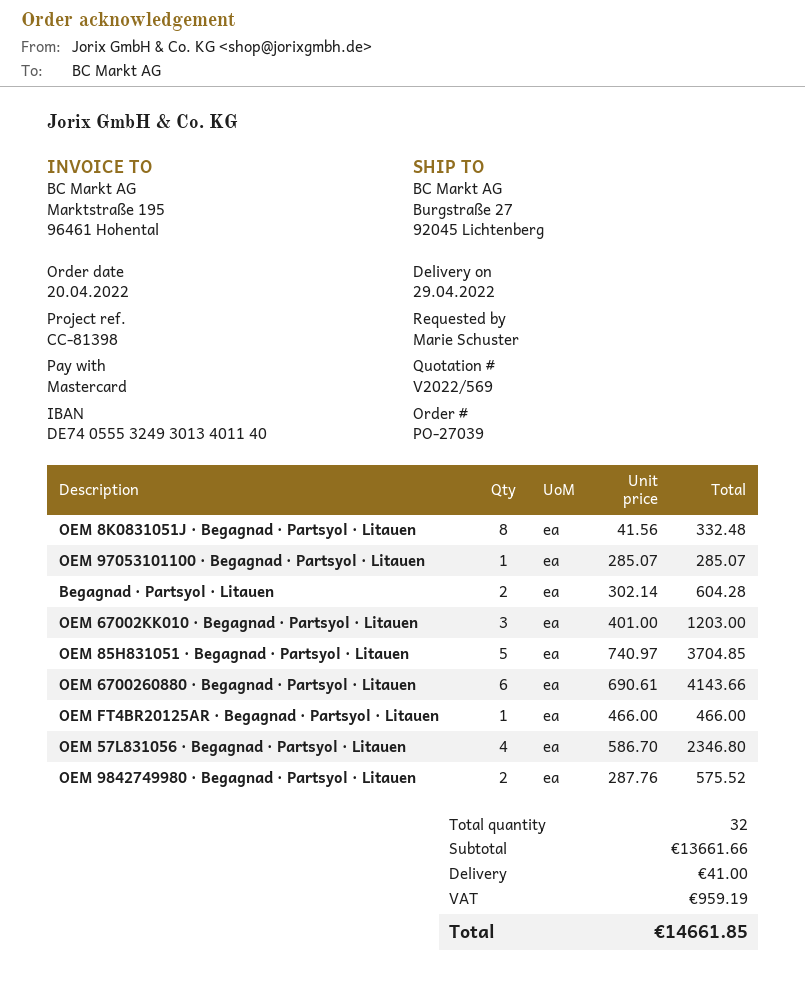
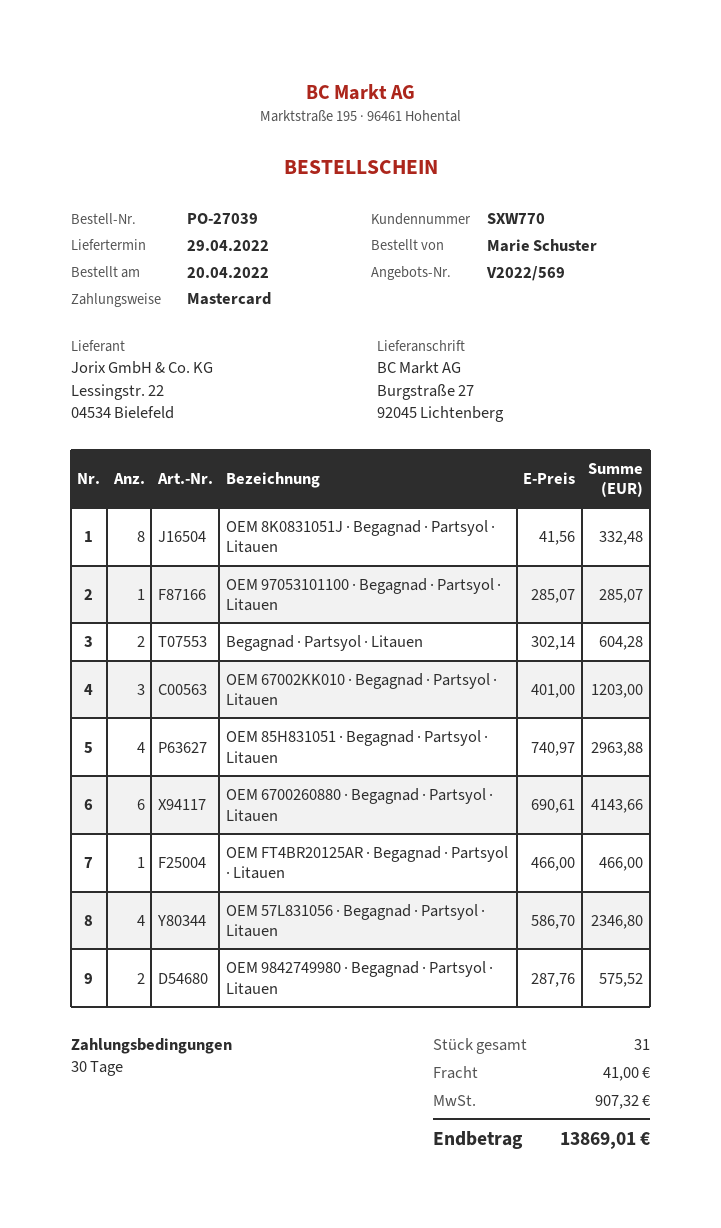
OEM 85H831051 · Begagnad · Partsyol · Litauen: 5 x 740.97 = 3704.85 -> 4 x 740.97 = 2963.88
total quantity: 32 -> 31
tax: 959.19 -> 907.32
total: 14661.85 -> 13869.01

